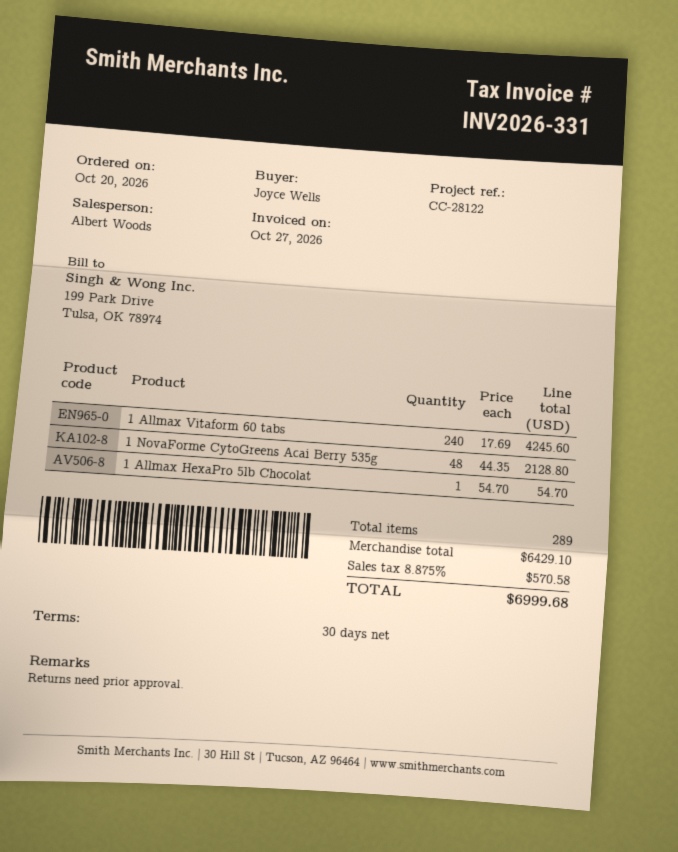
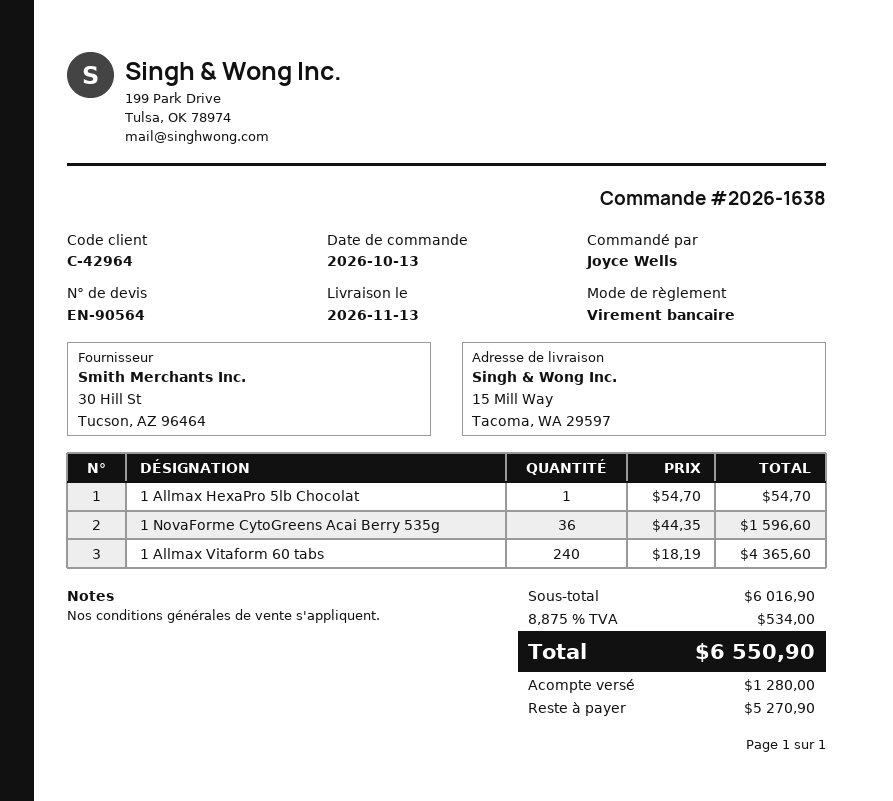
order date: 2026-10-20 -> 2026-10-13
1 Allmax Vitaform 60 tabs: 240 x 17.69 = 4245.60 -> 240 x 18.19 = 4365.60
1 NovaForme CytoGreens Acai Berry 535g: 48 x 44.35 = 2128.80 -> 36 x 44.35 = 1596.60
subtotal: 6429.10 -> 6016.90
tax: 8.875% = 570.58 -> 8.875% = 534.00
total: 6999.68 -> 6550.90

